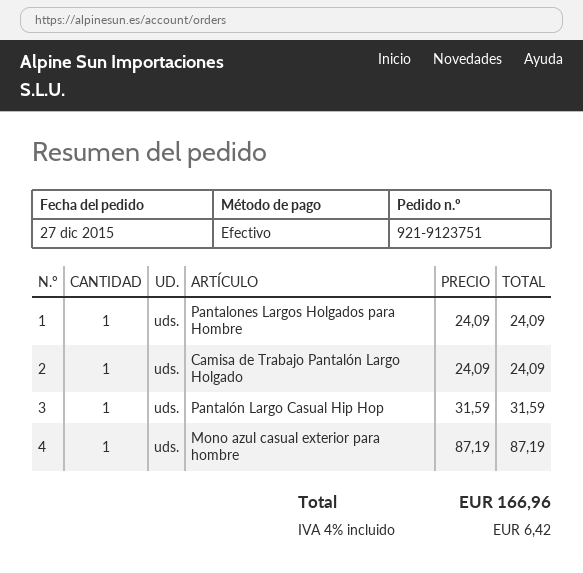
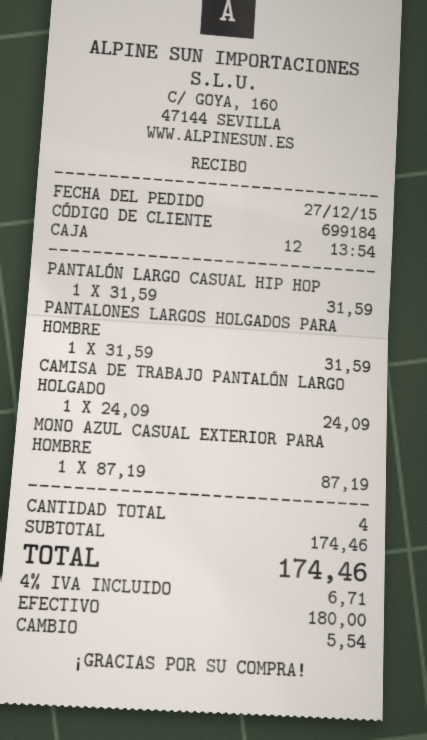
Pantalones Largos Holgados para Hombre: 1 x 24.09 = 24.09 -> 1 x 31.59 = 31.59
tax: 4% = 6.42 -> 4% = 6.71
total: 166.96 -> 174.46

